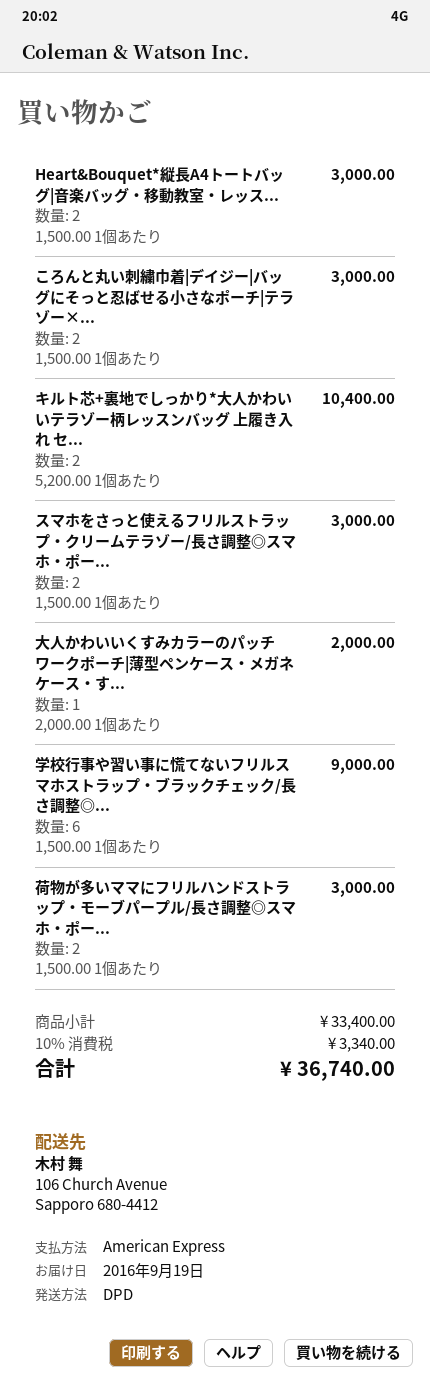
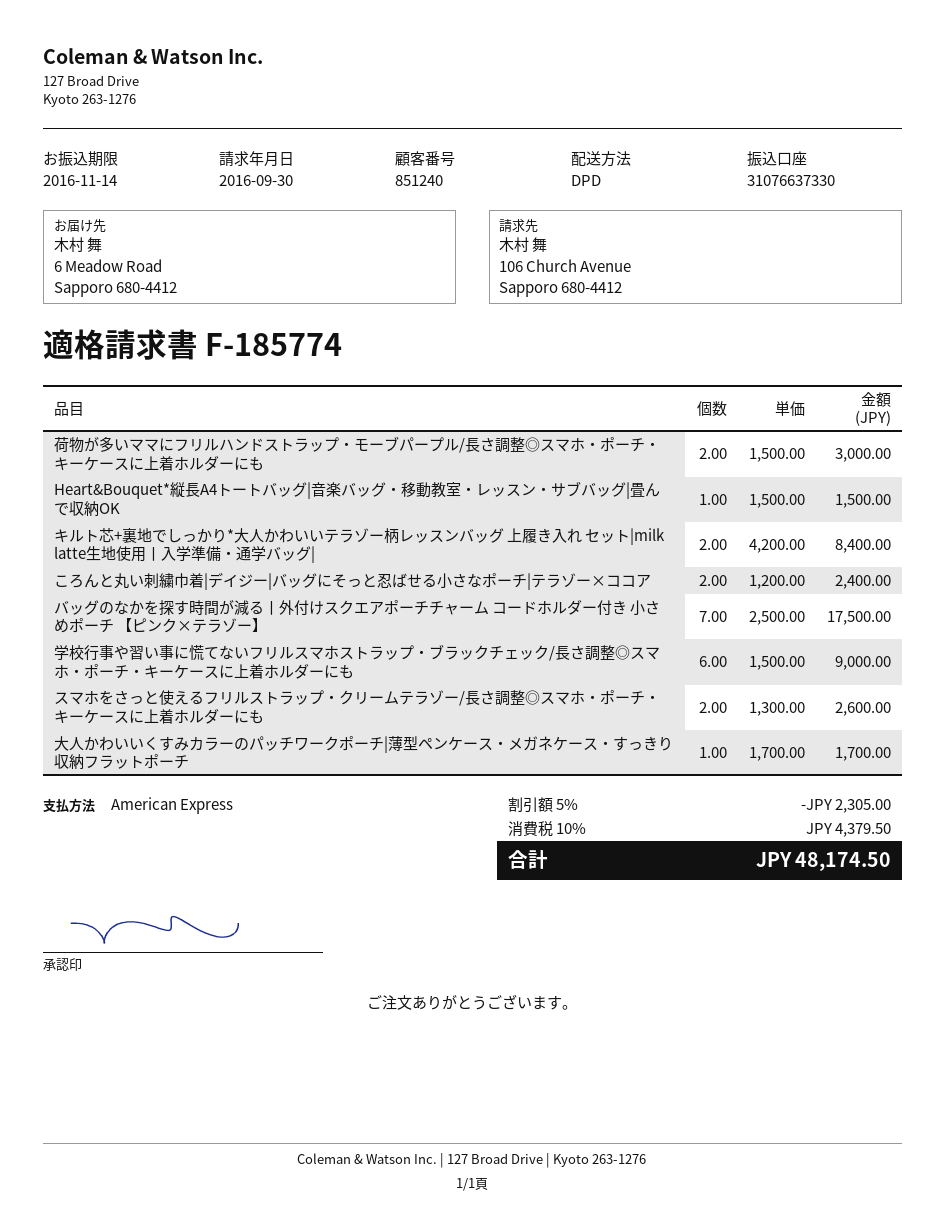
ship to: 106 Church Avenue, Sapporo 680-4412 -> 6 Meadow Road, Sapporo 680-4412
Heart&Bouquet*縦長A4トートバッグ|音楽バッグ・移動教室・レッス...: 2 x 1500.00 = 3000.00 -> 1 x 1500.00 = 1500.00
ころんと丸い刺繍巾着|デイジー|バッグにそっと忍ばせる小さなポーチ|テラゾー×...: 2 x 1500.00 = 3000.00 -> 2 x 1200.00 = 2400.00
キルト芯+裏地でしっかり*大人かわいいテラゾー柄レッスンバッグ 上履き入れ セ...: 2 x 5200.00 = 10400.00 -> 2 x 4200.00 = 8400.00
スマホをさっと使えるフリルストラップ・クリームテラゾー/長さ調整◎スマホ・ポー...: 2 x 1500.00 = 3000.00 -> 2 x 1300.00 = 2600.00
大人かわいいくすみカラーのパッチワークポーチ|薄型ペンケース・メガネケース・す...: 1 x 2000.00 = 2000.00 -> 1 x 1700.00 = 1700.00
バッグのなかを探す時間が減る丨外付けスクエアポーチチャーム コードホルダー付き 小さめポーチ 【ピンク×テラゾー】: none -> 7 x 2500.00 = 17500.00
discount: none -> 5% = 2305.00
tax: 10% = 3340.00 -> 10% = 4379.50
total: 36740.00 -> 48174.50

